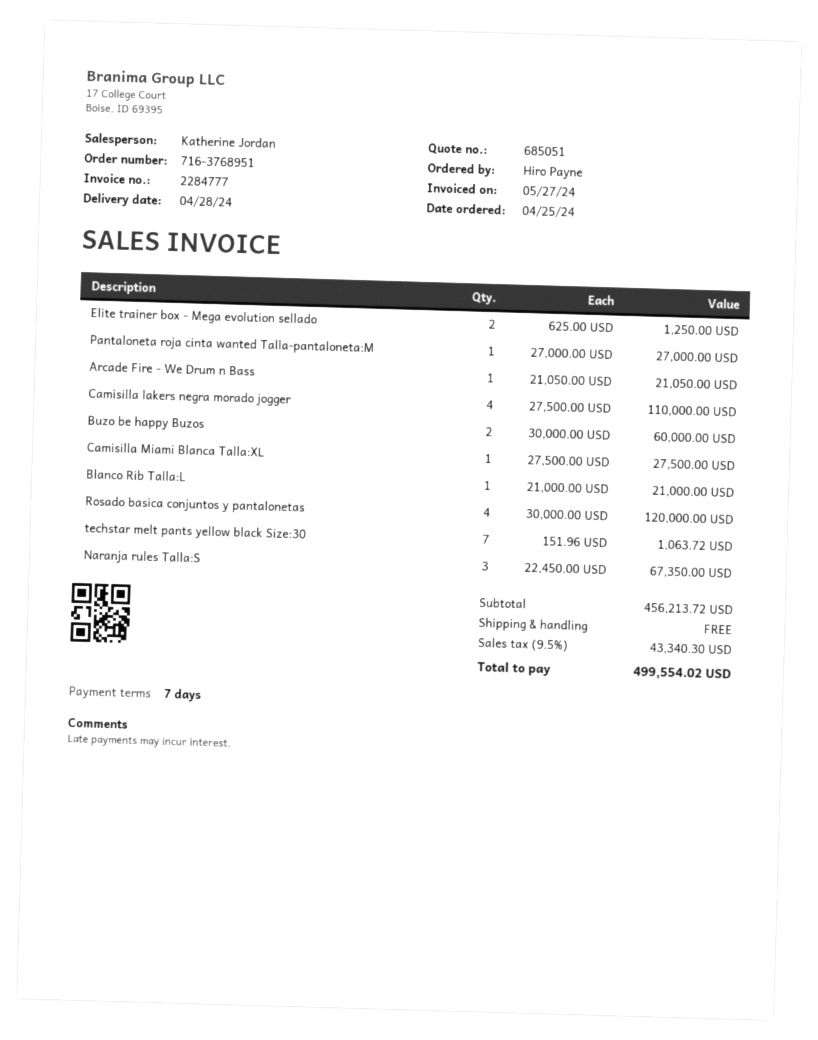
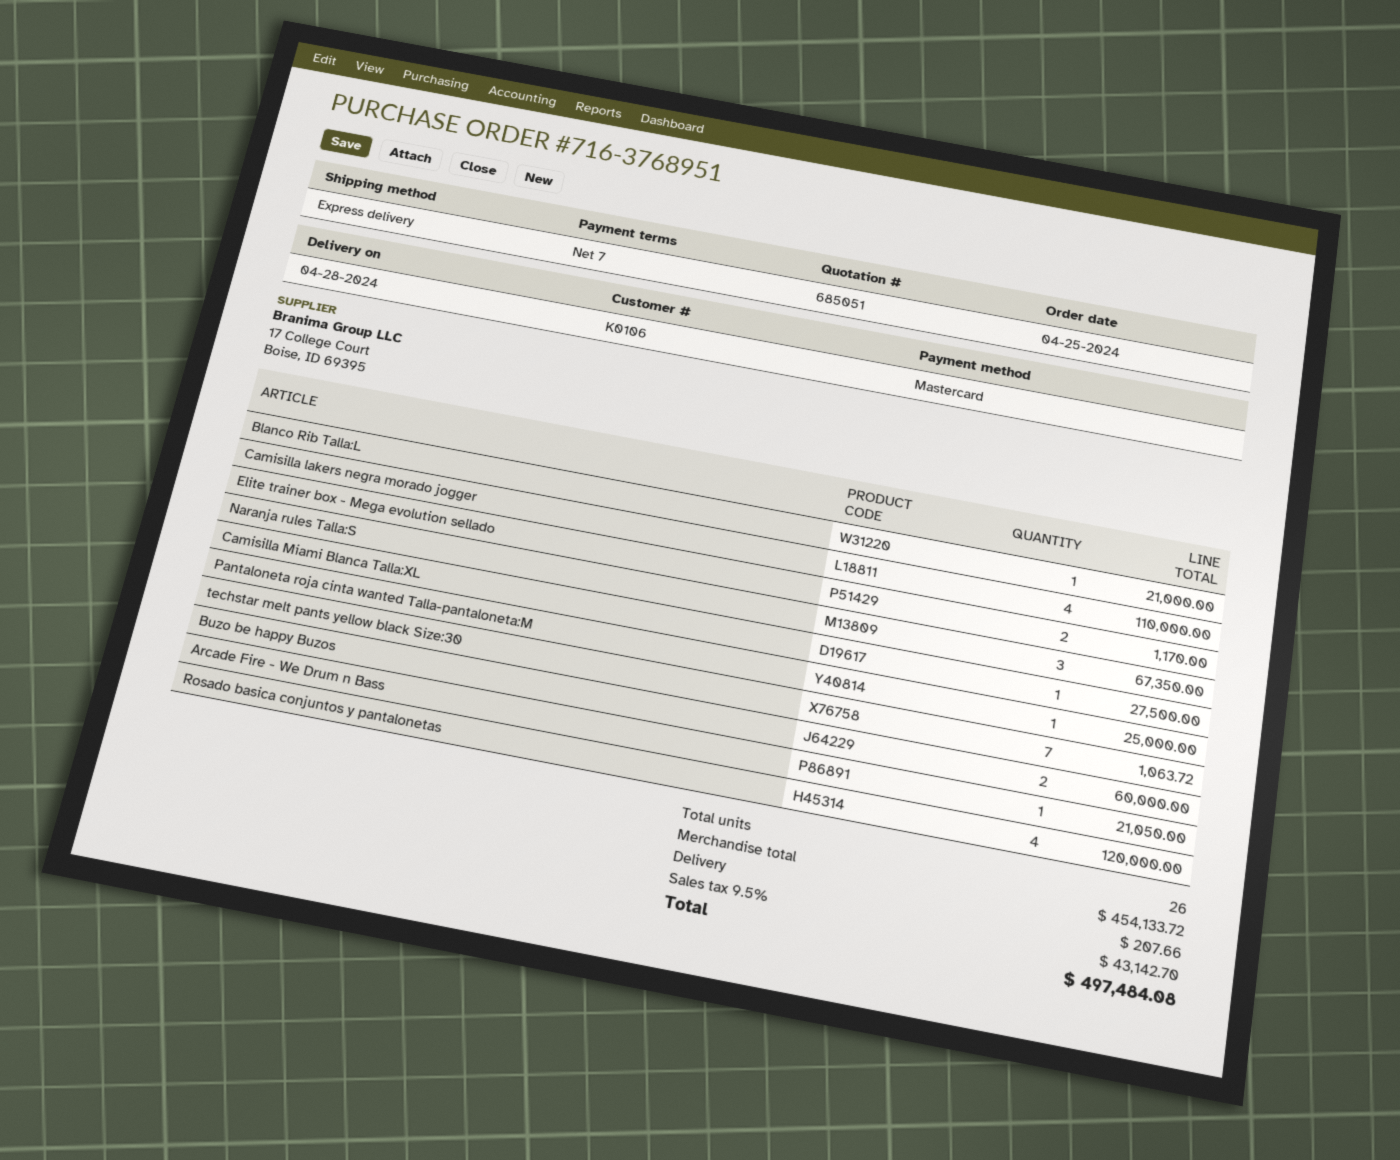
Elite trainer box - Mega evolution sellado: 2 for 1250.00 -> 2 for 1170.00
Pantaloneta roja cinta wanted Talla-pantaloneta:M: 1 for 27000.00 -> 1 for 25000.00
subtotal: 456213.72 -> 454133.72
shipping: 0.00 -> 207.66
tax: 9.5% = 43340.30 -> 9.5% = 43142.70
total: 499554.02 -> 497484.08

